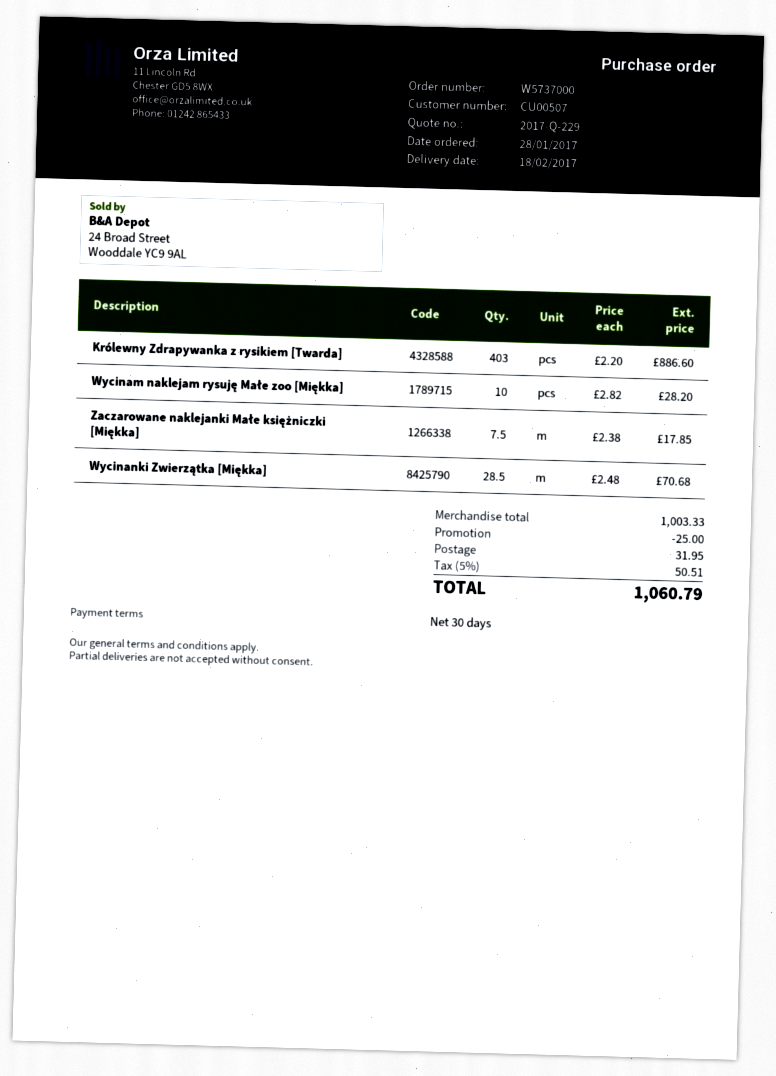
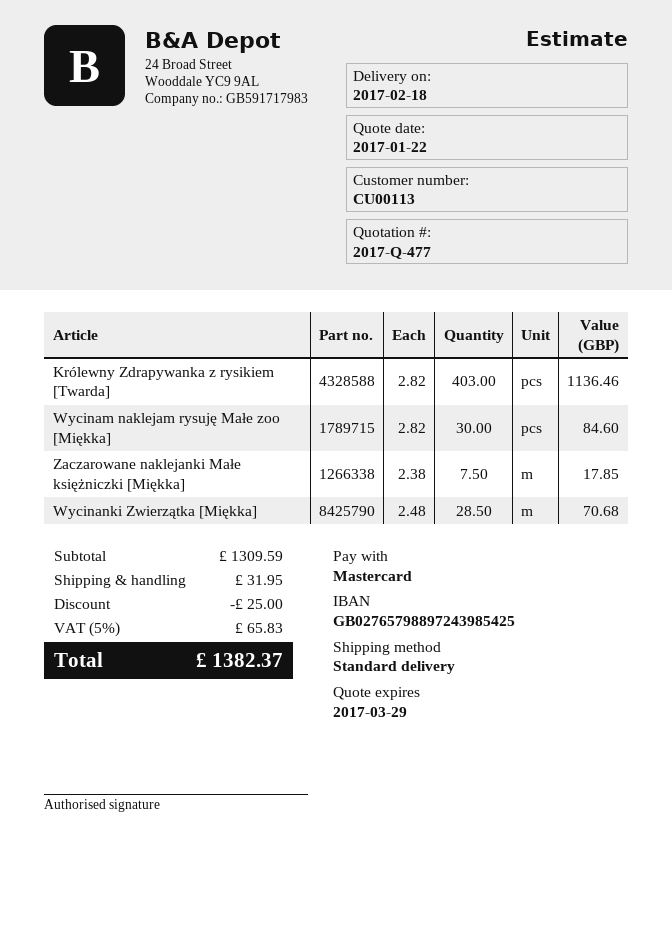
quote number: 2017-Q-229 -> 2017-Q-477
customer number: CU00507 -> CU00113
Królewny Zdrapywanka z rysikiem [Twarda]: 403 x 2.20 = 886.60 -> 403 x 2.82 = 1136.46
Wycinam naklejam rysuję Małe zoo [Miękka]: 10 x 2.82 = 28.20 -> 30 x 2.82 = 84.60
subtotal: 1003.33 -> 1309.59
tax: 5% = 50.51 -> 5% = 65.83
total: 1060.79 -> 1382.37

